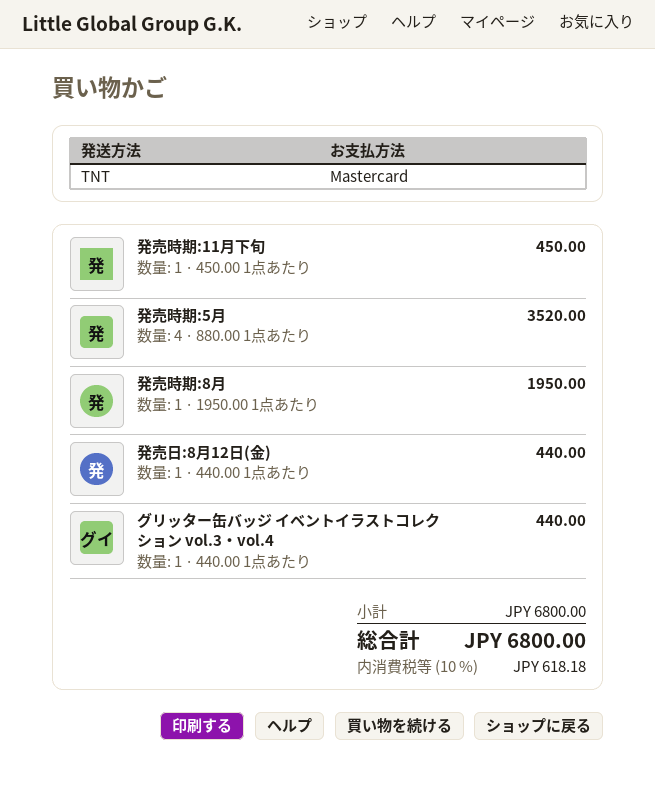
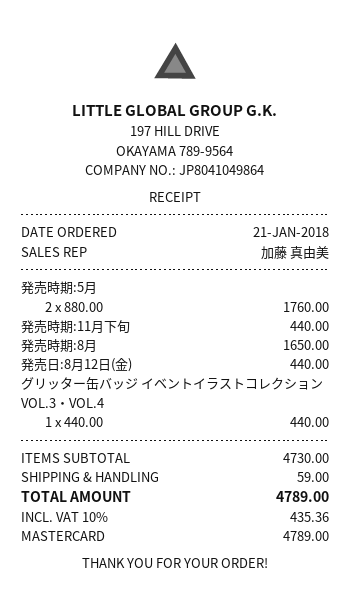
発売時期:11月下旬: 1 x 450.00 = 450.00 -> 1 x 440.00 = 440.00
発売時期:5月: 4 x 880.00 = 3520.00 -> 2 x 880.00 = 1760.00
発売時期:8月: 1 x 1950.00 = 1950.00 -> 1 x 1650.00 = 1650.00
subtotal: 6800.00 -> 4730.00
shipping: none -> 59.00
tax: 10% = 618.18 -> 10% = 435.36
total: 6800.00 -> 4789.00

